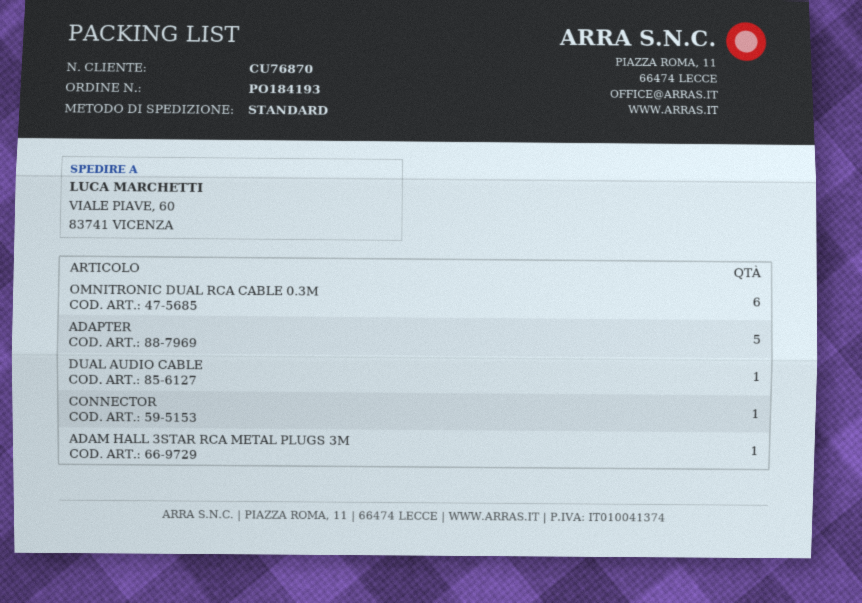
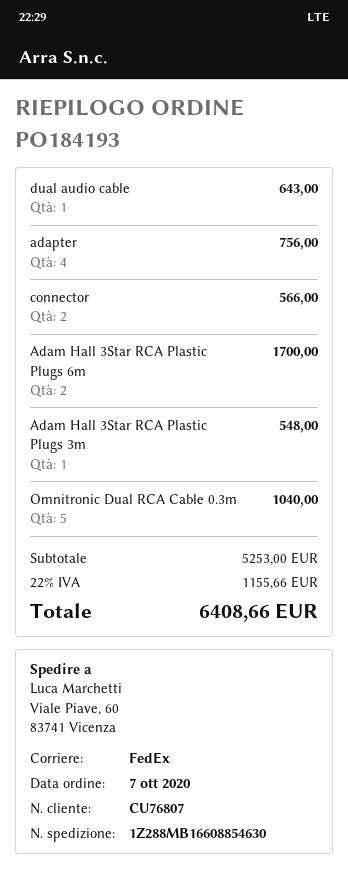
customer number: CU76870 -> CU76807
shipping method: standard -> FedEx
OMNITRONIC DUAL RCA CABLE 0.3M: 6 -> 5
ADAPTER: 5 -> 4
CONNECTOR: 1 -> 2
ADAM HALL 3STAR RCA METAL PLUGS 3M: 1 -> none
Adam Hall 3Star RCA Plastic Plugs 6m: none -> 2
Adam Hall 3Star RCA Plastic Plugs 3m: none -> 1

